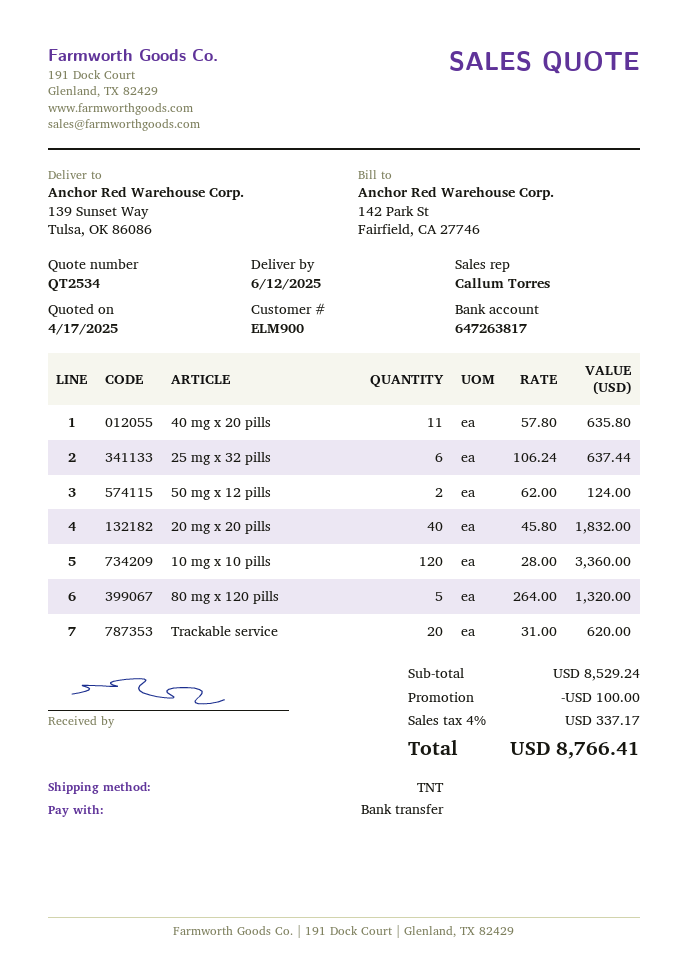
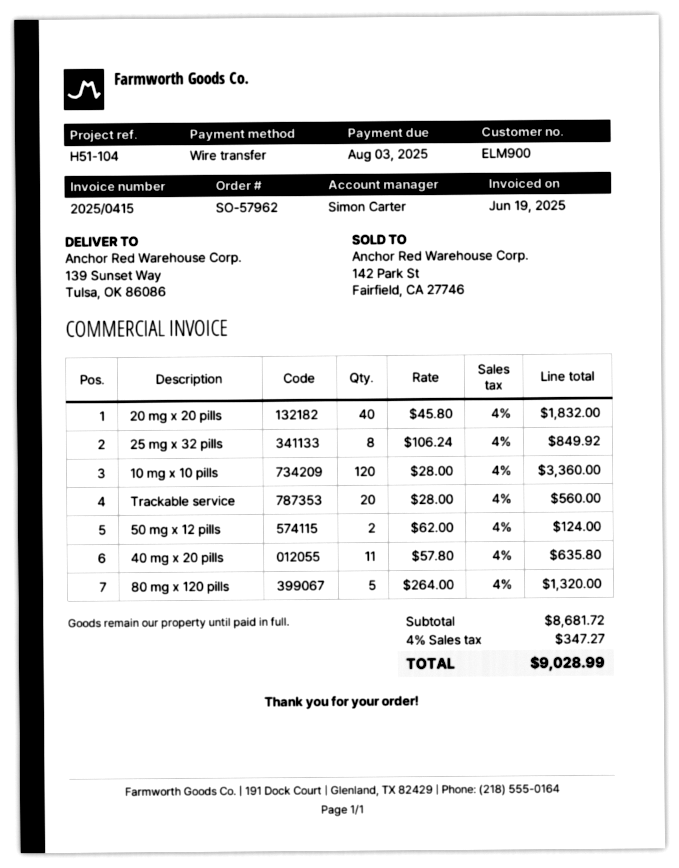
sales rep: Callum Torres -> Simon Carter
25 mg x 32 pills: 6 x 106.24 = 637.44 -> 8 x 106.24 = 849.92
Trackable service: 20 x 31.00 = 620.00 -> 20 x 28.00 = 560.00
subtotal: 8529.24 -> 8681.72
discount: 100.00 -> none
tax: 4% = 337.17 -> 4% = 347.27
total: 8766.41 -> 9028.99

